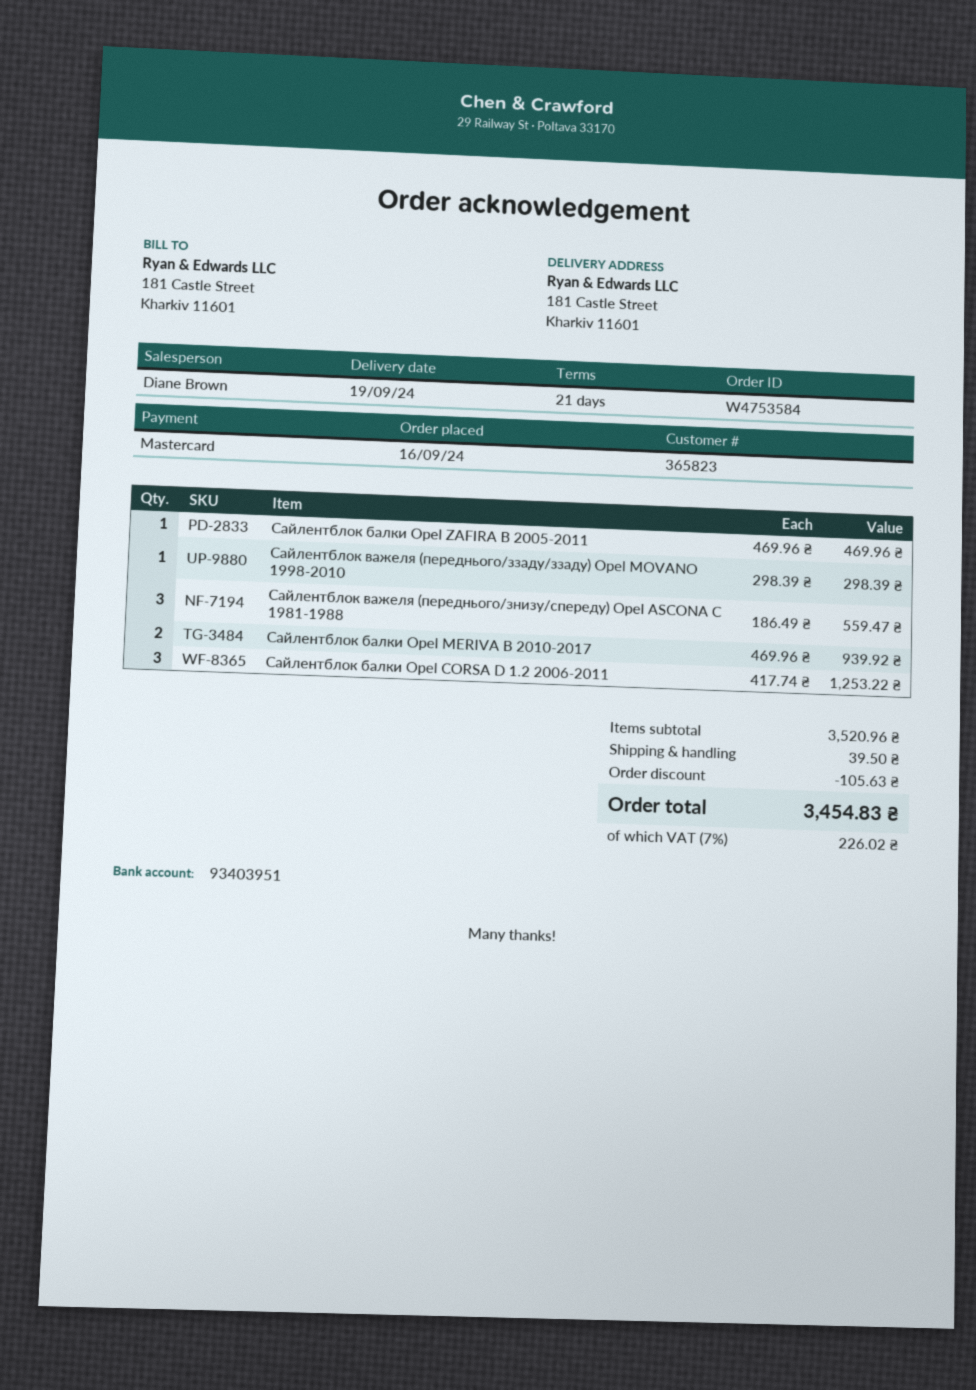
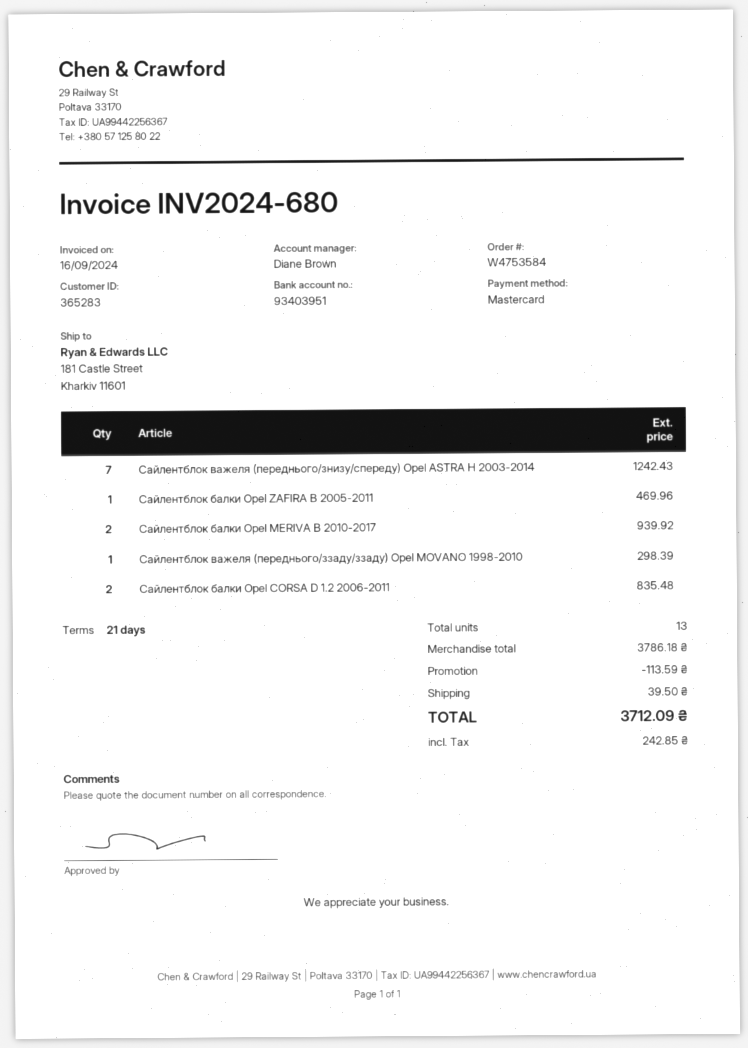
customer number: 365823 -> 365283
Сайлентблок важеля (переднього/знизу/спереду) Opel ASCONA C 1981-1988: 3 for 559.47 -> none
Сайлентблок балки Opel CORSA D 1.2 2006-2011: 3 for 1253.22 -> 2 for 835.48
Сайлентблок важеля (переднього/знизу/спереду) Opel ASTRA H 2003-2014: none -> 7 for 1242.43
subtotal: 3520.96 -> 3786.18
discount: 105.63 -> 113.59
tax: 226.02 -> 242.85
total: 3454.83 -> 3712.09

